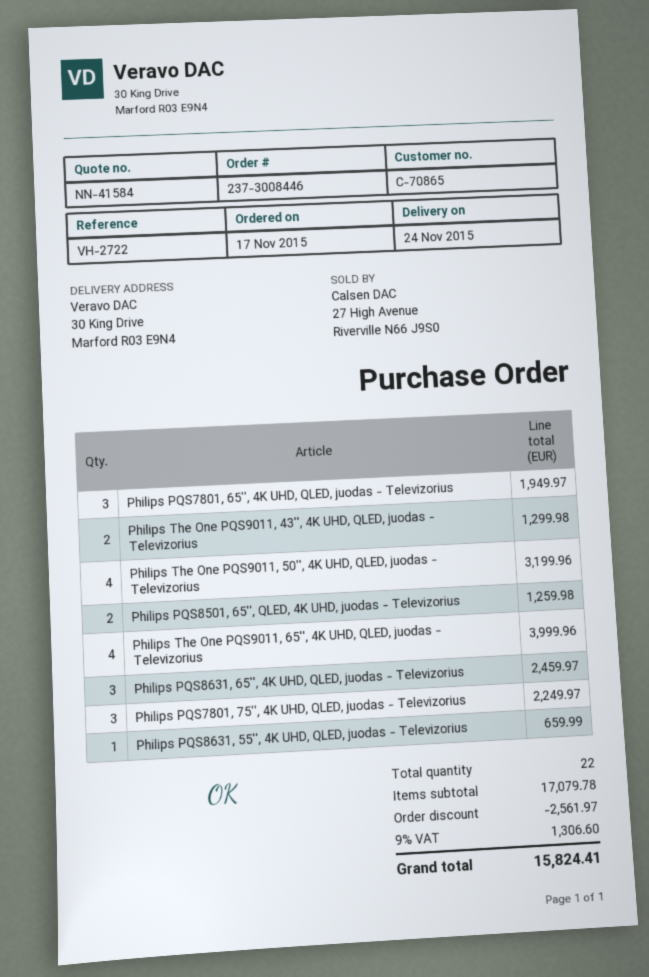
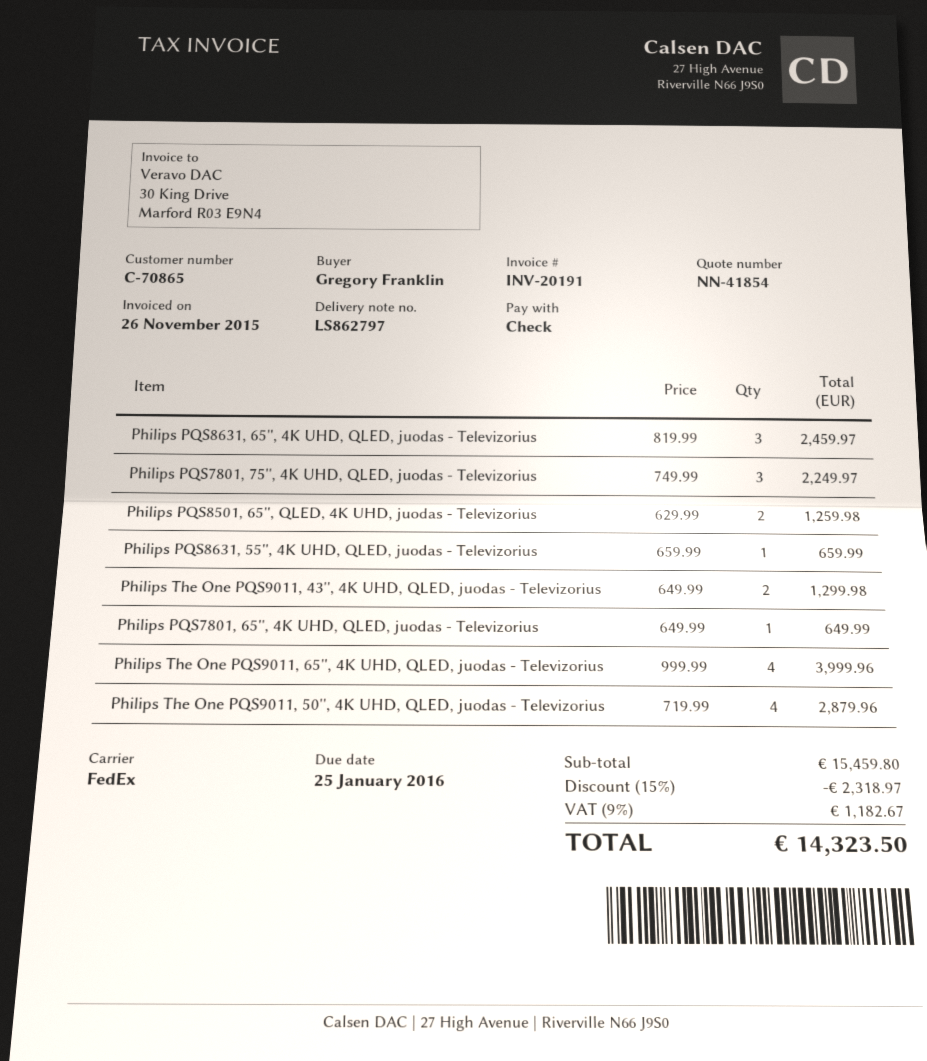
quote number: NN-41584 -> NN-41854
Philips PQS7801, 65'', 4K UHD, QLED, juodas - Televizorius: 3 for 1949.97 -> 1 for 649.99
Philips The One PQS9011, 50'', 4K UHD, QLED, juodas - Televizorius: 4 for 3199.96 -> 4 for 2879.96
subtotal: 17079.78 -> 15459.80
discount: 2561.97 -> 2318.97
tax: 9% = 1306.60 -> 9% = 1182.67
total: 15824.41 -> 14323.50

